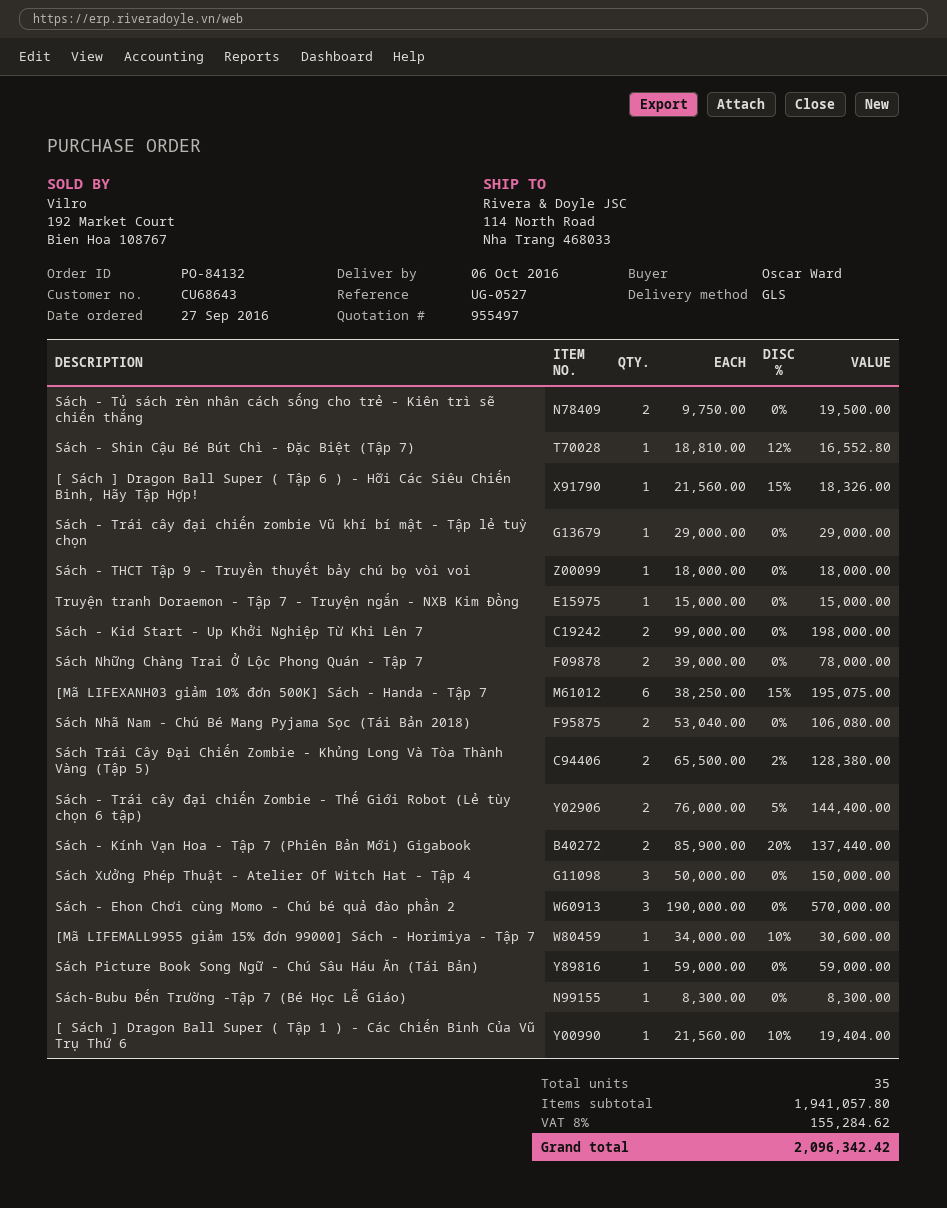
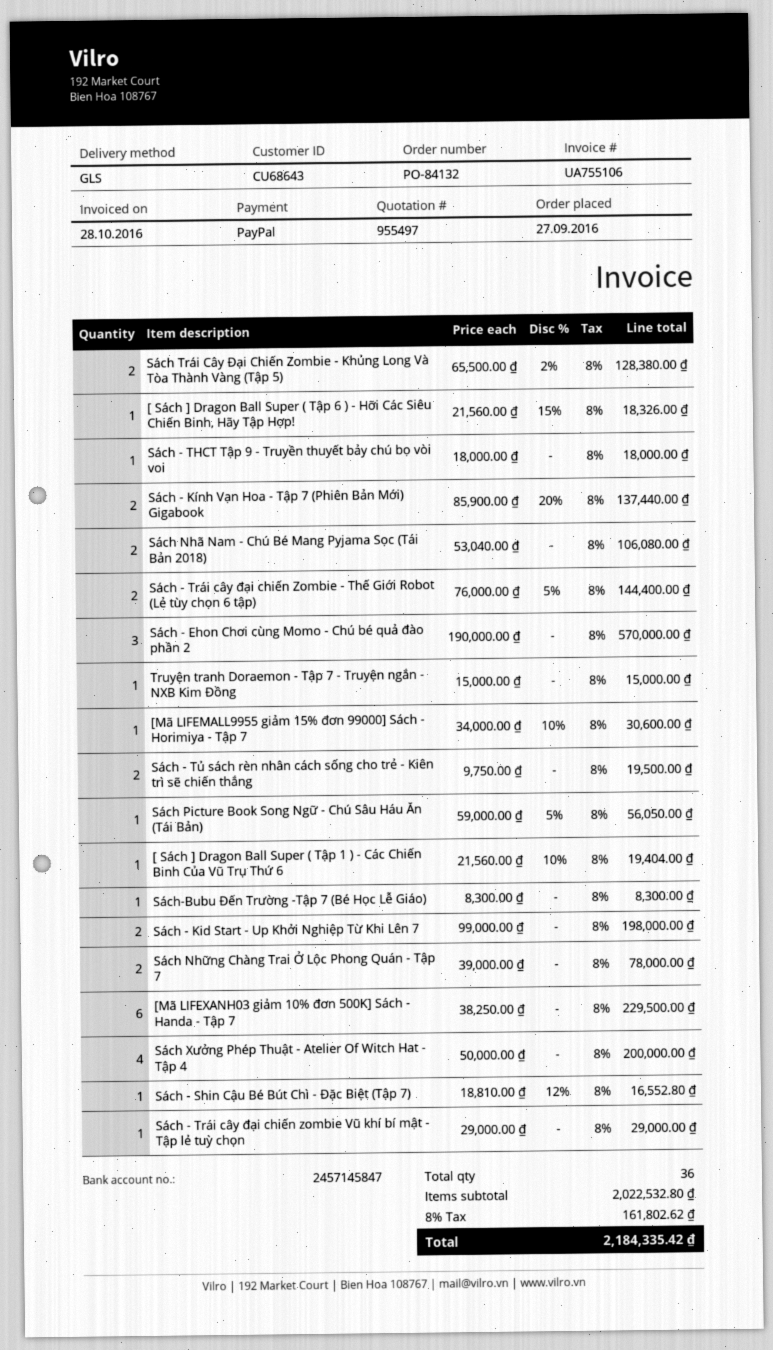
[Mã LIFEXANH03 giảm 10% đơn 500K] Sách - Handa - Tập 7: 6 x 38250.00 - 15% = 195075.00 -> 6 x 38250.00 = 229500.00
Sách Xưởng Phép Thuật - Atelier Of Witch Hat - Tập 4: 3 x 50000.00 = 150000.00 -> 4 x 50000.00 = 200000.00
Sách Picture Book Song Ngữ - Chú Sâu Háu Ăn (Tái Bản): 1 x 59000.00 = 59000.00 -> 1 x 59000.00 - 5% = 56050.00
total quantity: 35 -> 36
subtotal: 1941057.80 -> 2022532.80
tax: 8% = 155284.62 -> 8% = 161802.62
total: 2096342.42 -> 2184335.42

